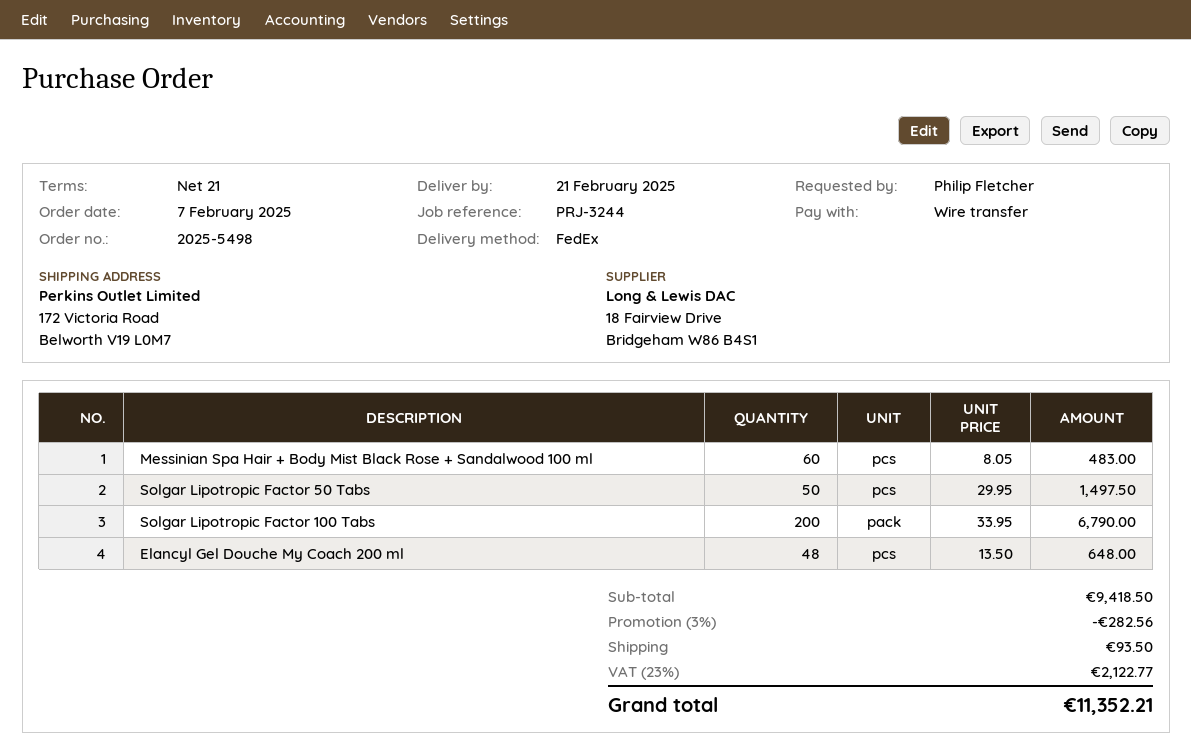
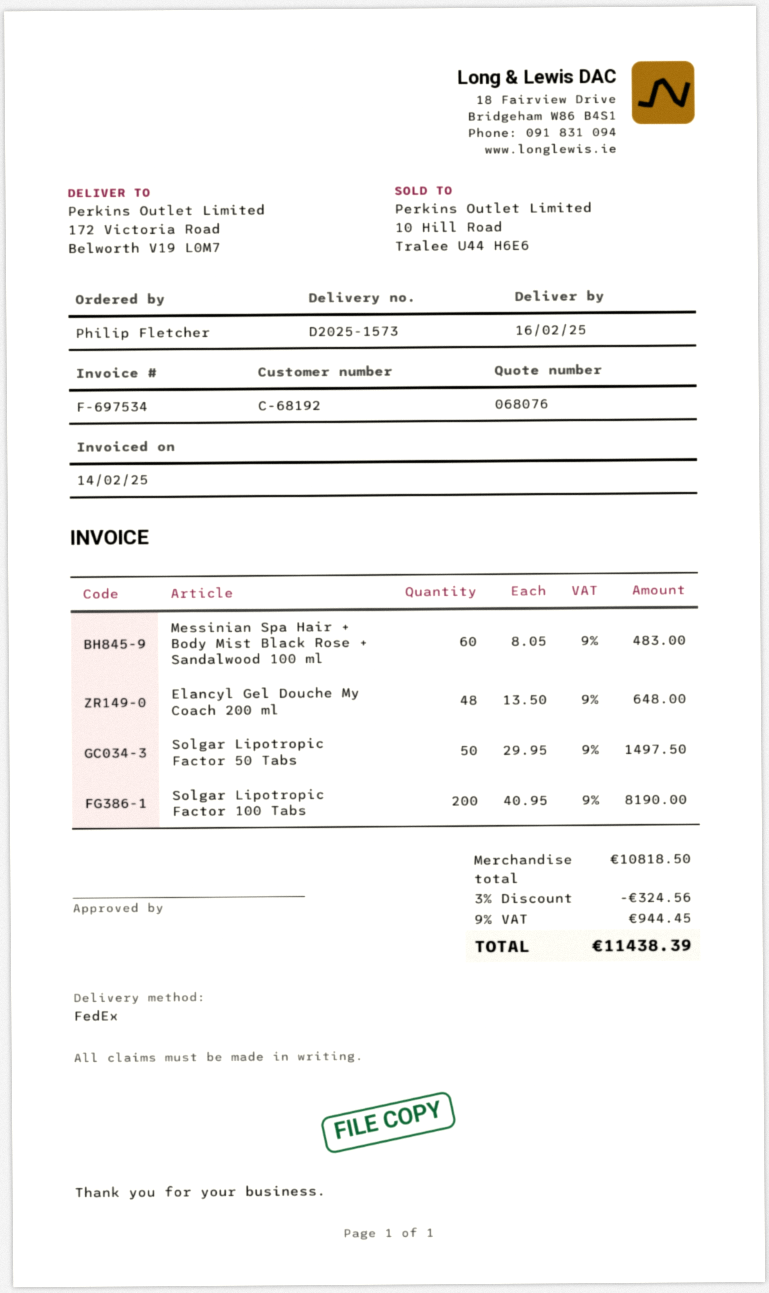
delivery date: 2025-02-21 -> 2025-02-16
Solgar Lipotropic Factor 100 Tabs: 200 x 33.95 = 6790.00 -> 200 x 40.95 = 8190.00
subtotal: 9418.50 -> 10818.50
discount: 3% = 282.56 -> 3% = 324.56
shipping: 93.50 -> none
tax: 23% = 2122.77 -> 9% = 944.45
total: 11352.21 -> 11438.39

